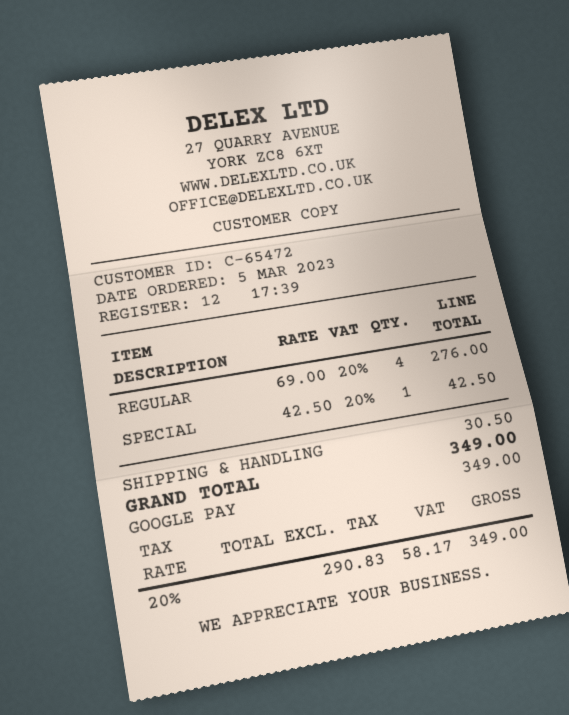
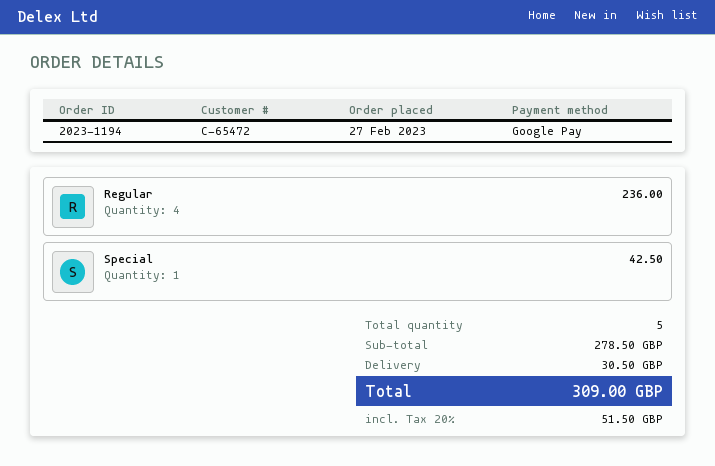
order date: 2023-03-05 -> 2023-02-27
REGULAR: 4 for 276.00 -> 4 for 236.00
tax: 20% = 58.17 -> 20% = 51.50
total: 349.00 -> 309.00

